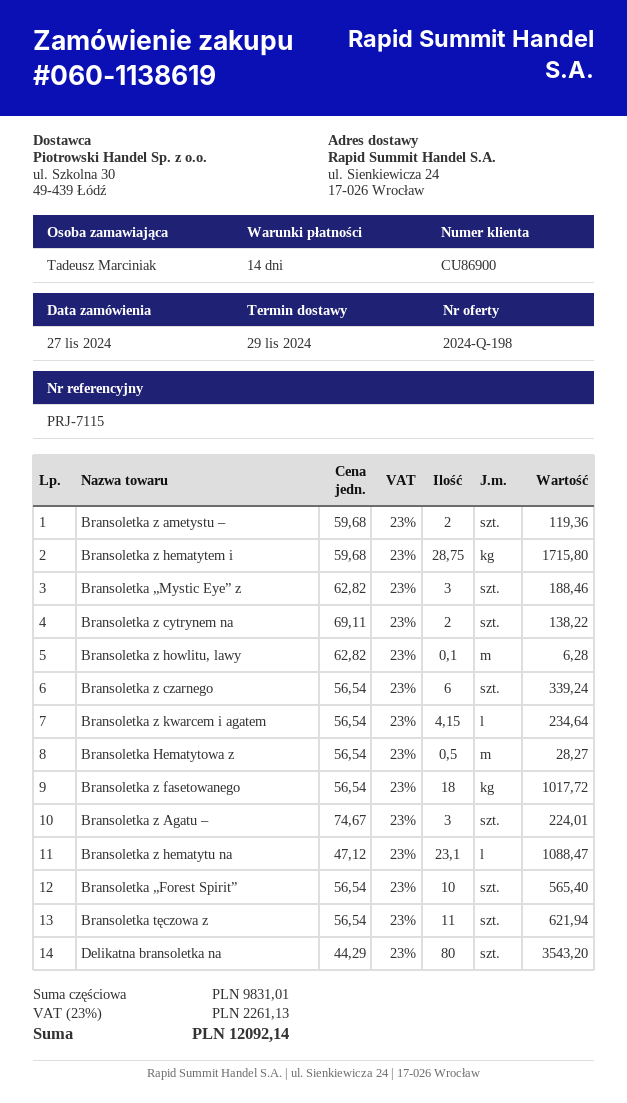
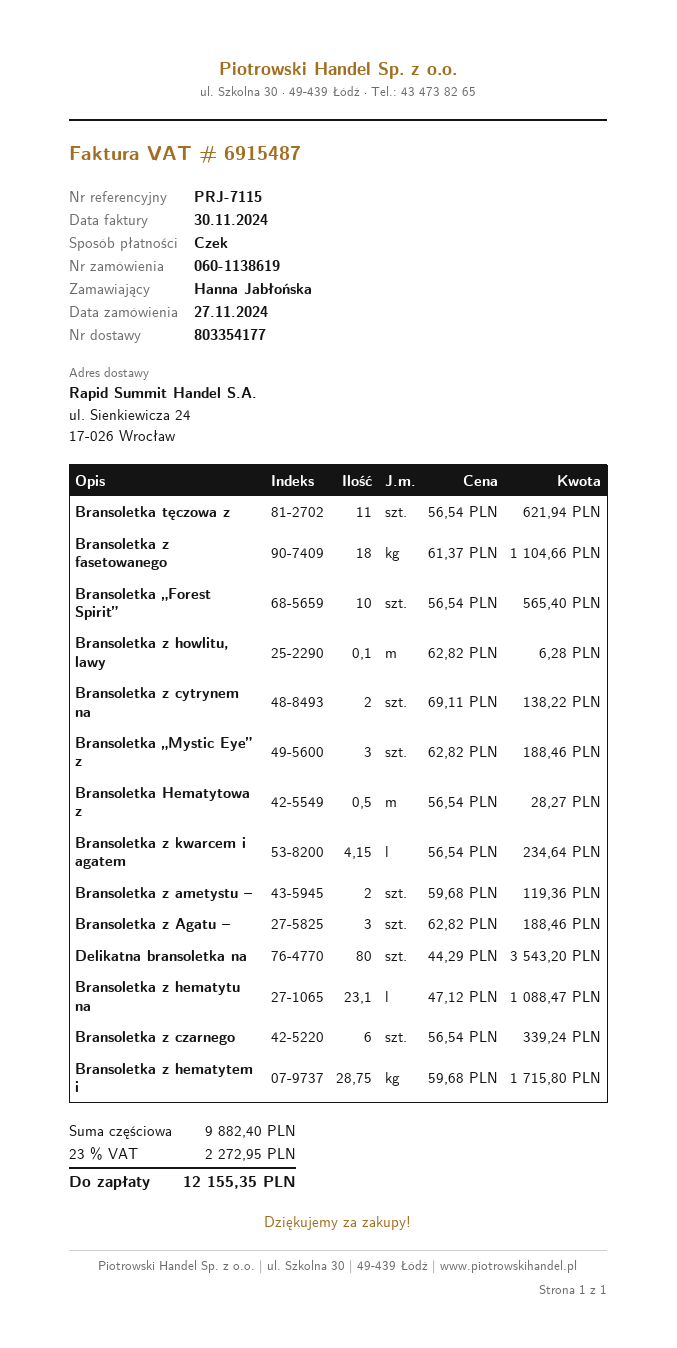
ordered by: Tadeusz Marciniak -> Hanna Jabłońska
Bransoletka z fasetowanego: 18 x 56.54 = 1017.72 -> 18 x 61.37 = 1104.66
Bransoletka z Agatu –: 3 x 74.67 = 224.01 -> 3 x 62.82 = 188.46
subtotal: 9831.01 -> 9882.40
tax: 23% = 2261.13 -> 23% = 2272.95
total: 12092.14 -> 12155.35

